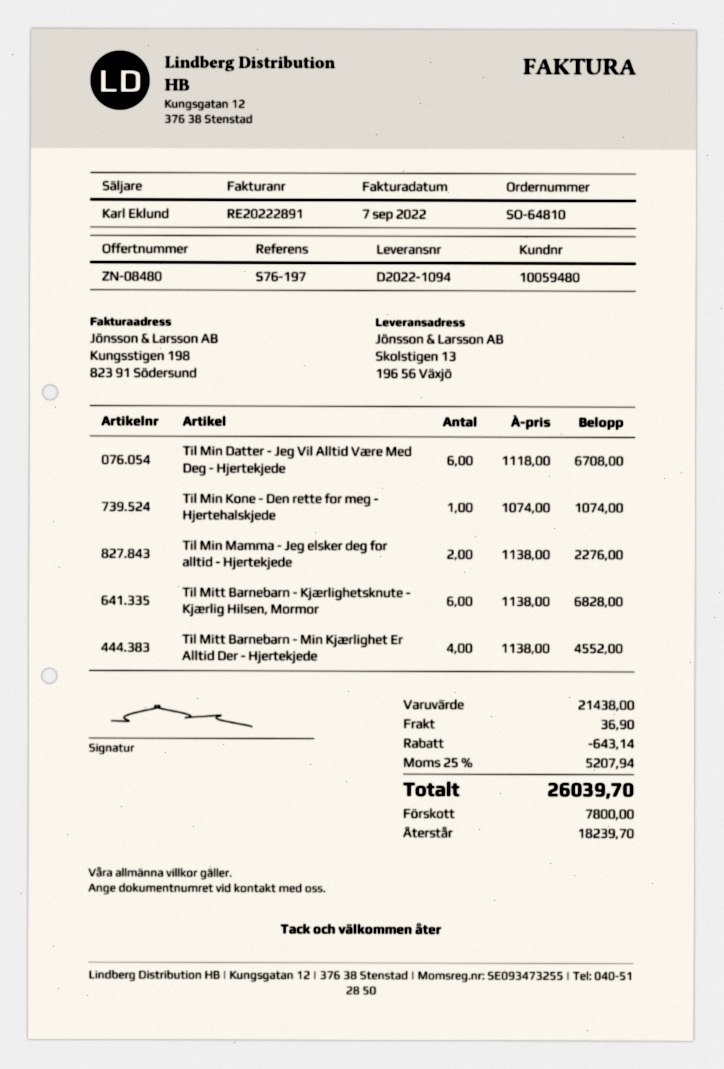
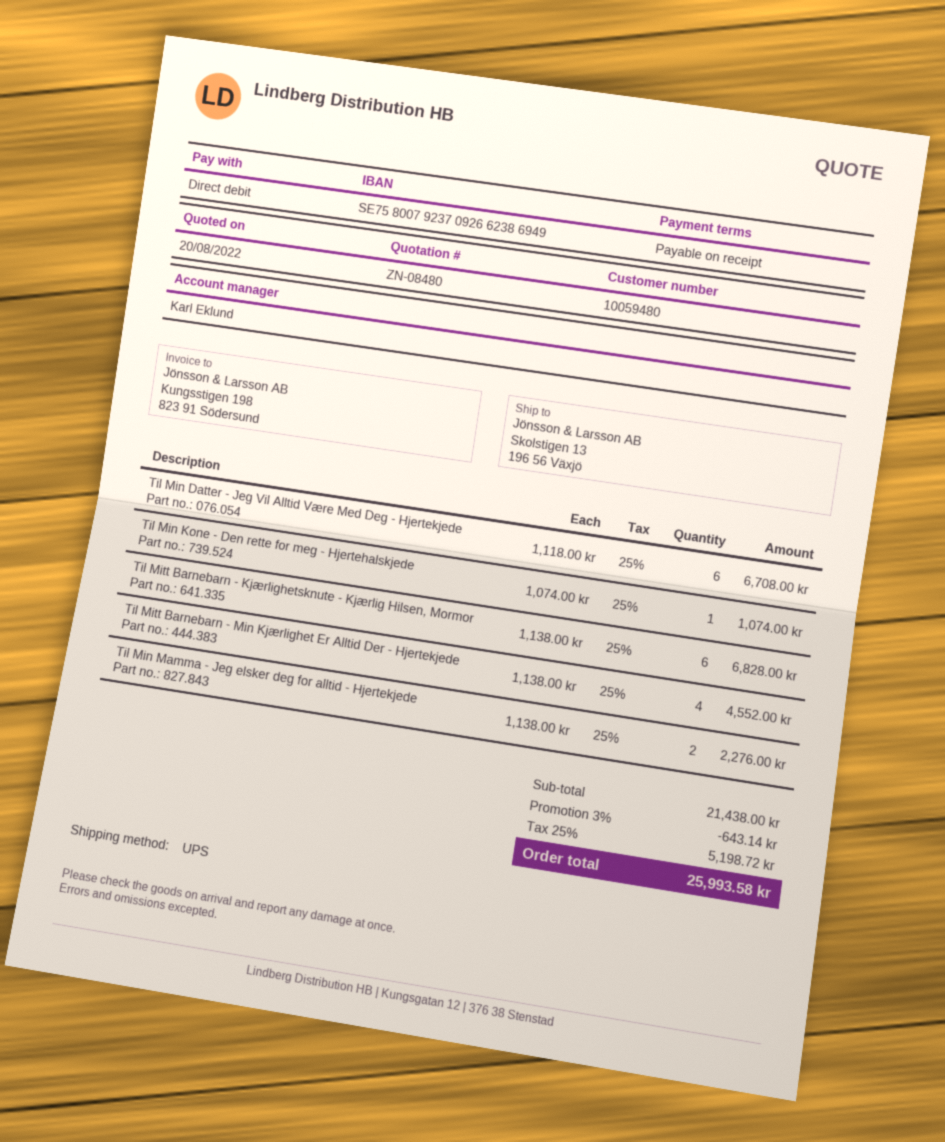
shipping: 36.90 -> none
tax: 25% = 5207.94 -> 25% = 5198.72
total: 26039.70 -> 25993.58

